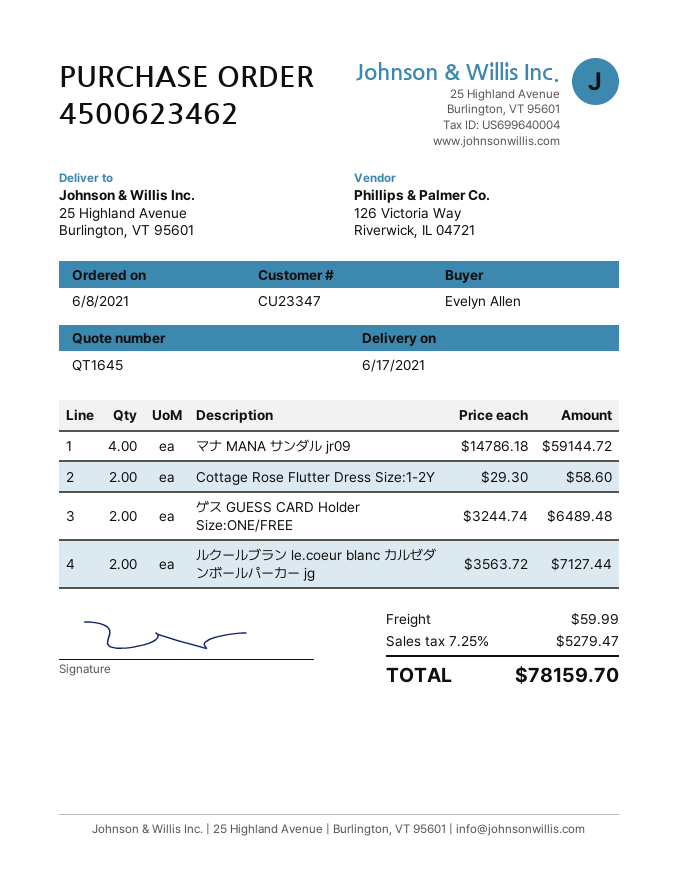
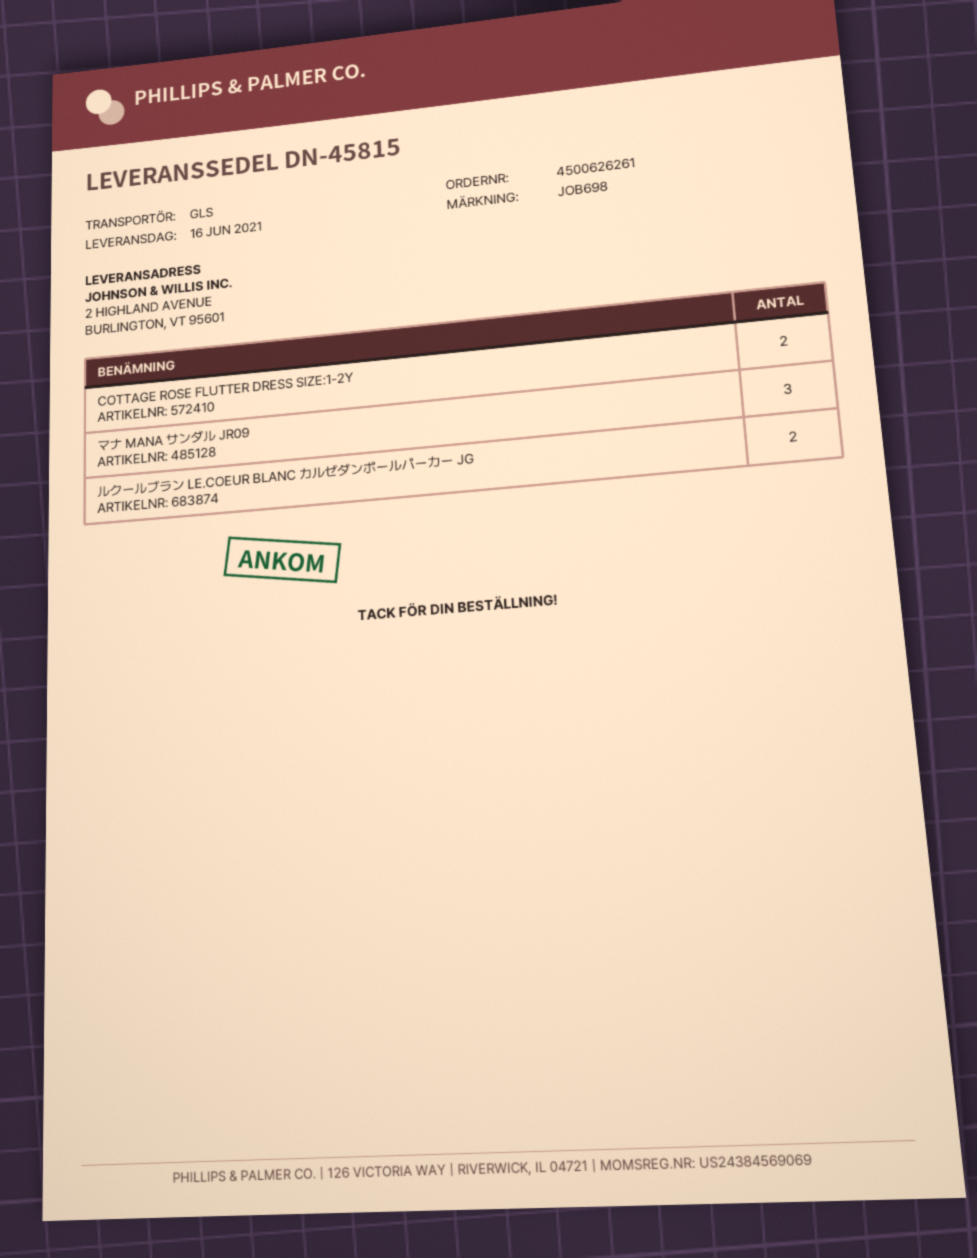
order number: 4500623462 -> 4500626261
delivery date: 2021-06-17 -> 2021-06-16
ship to: 25 Highland Avenue, Burlington, VT 95601 -> 2 HIGHLAND AVENUE, BURLINGTON, VT 95601
マナ MANA サンダル jr09: 4 -> 3
ゲス GUESS CARD Holder Size:ONE/FREE: 2 -> none

